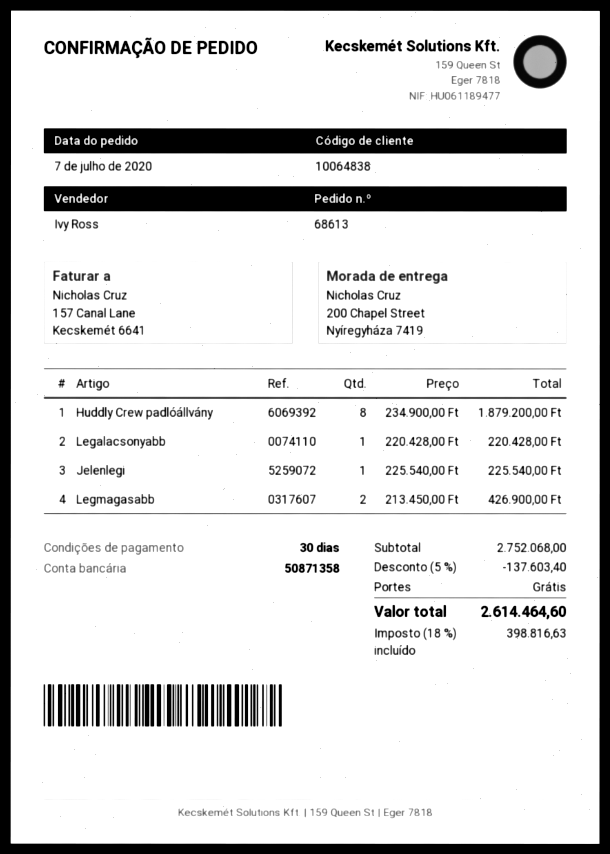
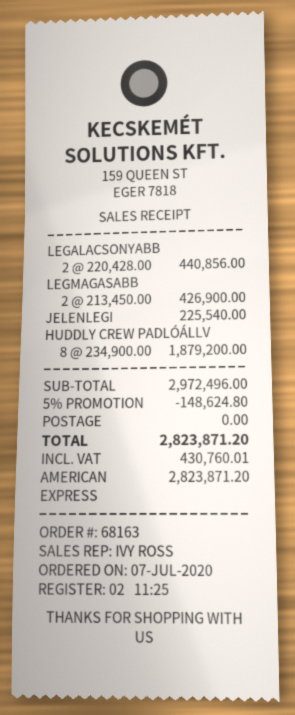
order number: 68613 -> 68163
Legalacsonyabb: 1 x 220428.00 = 220428.00 -> 2 x 220428.00 = 440856.00
subtotal: 2752068.00 -> 2972496.00
discount: 5% = 137603.40 -> 5% = 148624.80
tax: 398816.63 -> 430760.01
total: 2614464.60 -> 2823871.20

